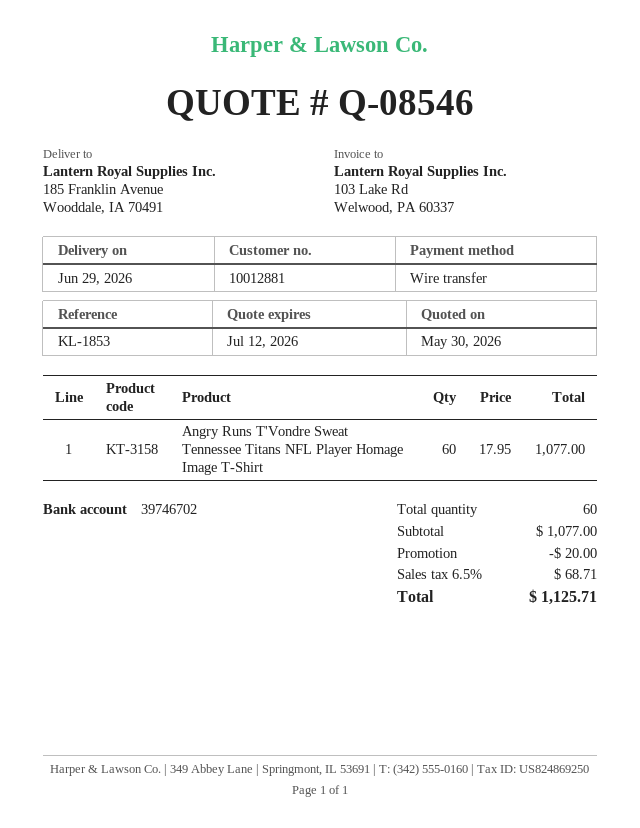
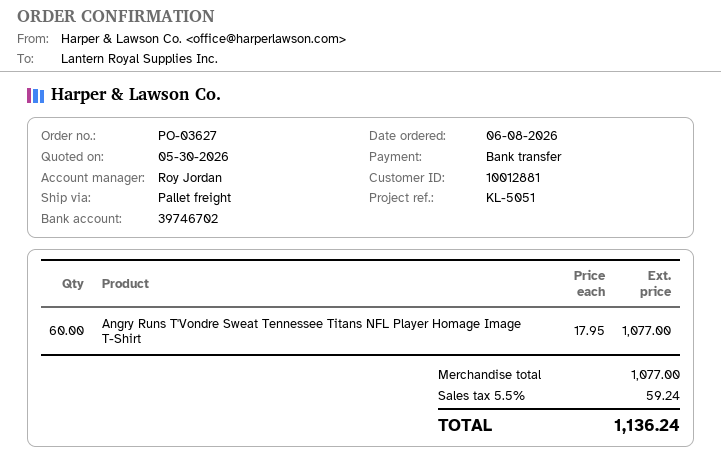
reference: KL-1853 -> KL-5051
discount: 20.00 -> none
tax: 6.5% = 68.71 -> 5.5% = 59.24
total: 1125.71 -> 1136.24

